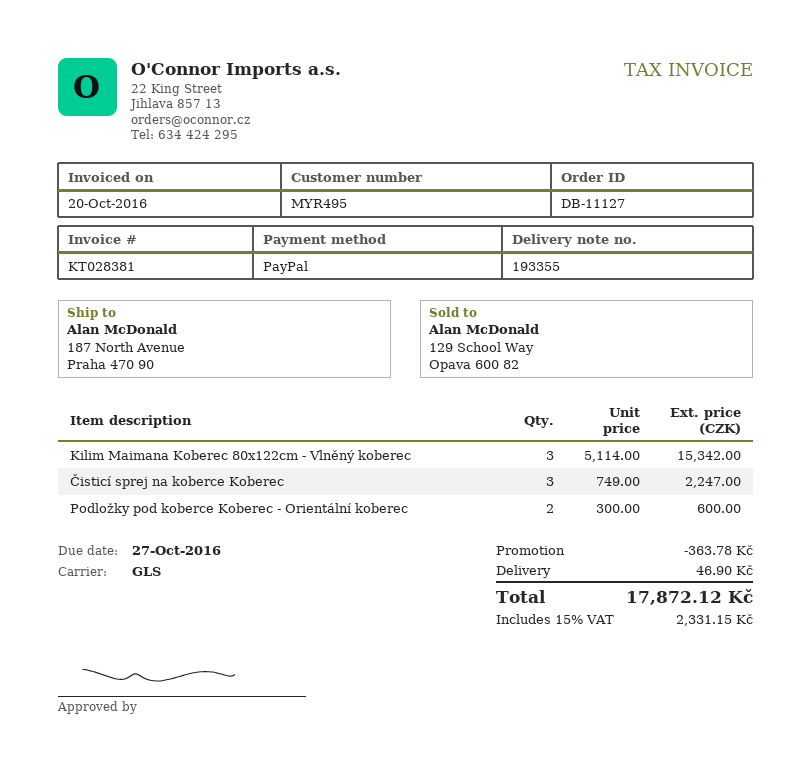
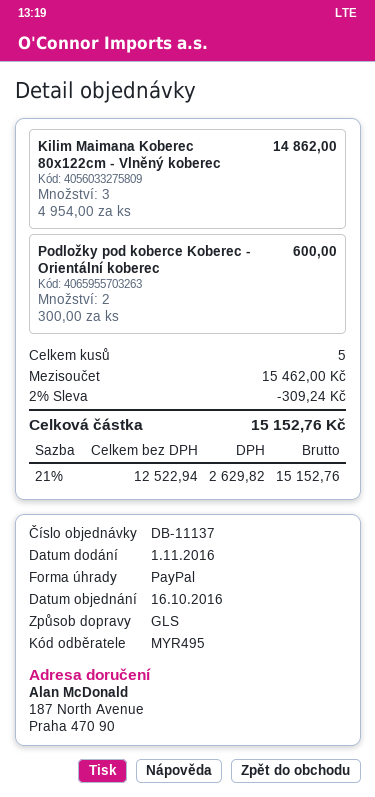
order number: DB-11127 -> DB-11137
Kilim Maimana Koberec 80x122cm - Vlněný koberec: 3 x 5114.00 = 15342.00 -> 3 x 4954.00 = 14862.00
Čisticí sprej na koberce Koberec: 3 x 749.00 = 2247.00 -> none
discount: 363.78 -> 309.24
shipping: 46.90 -> none
tax: 15% = 2331.15 -> 21% = 2629.82
total: 17872.12 -> 15152.76

